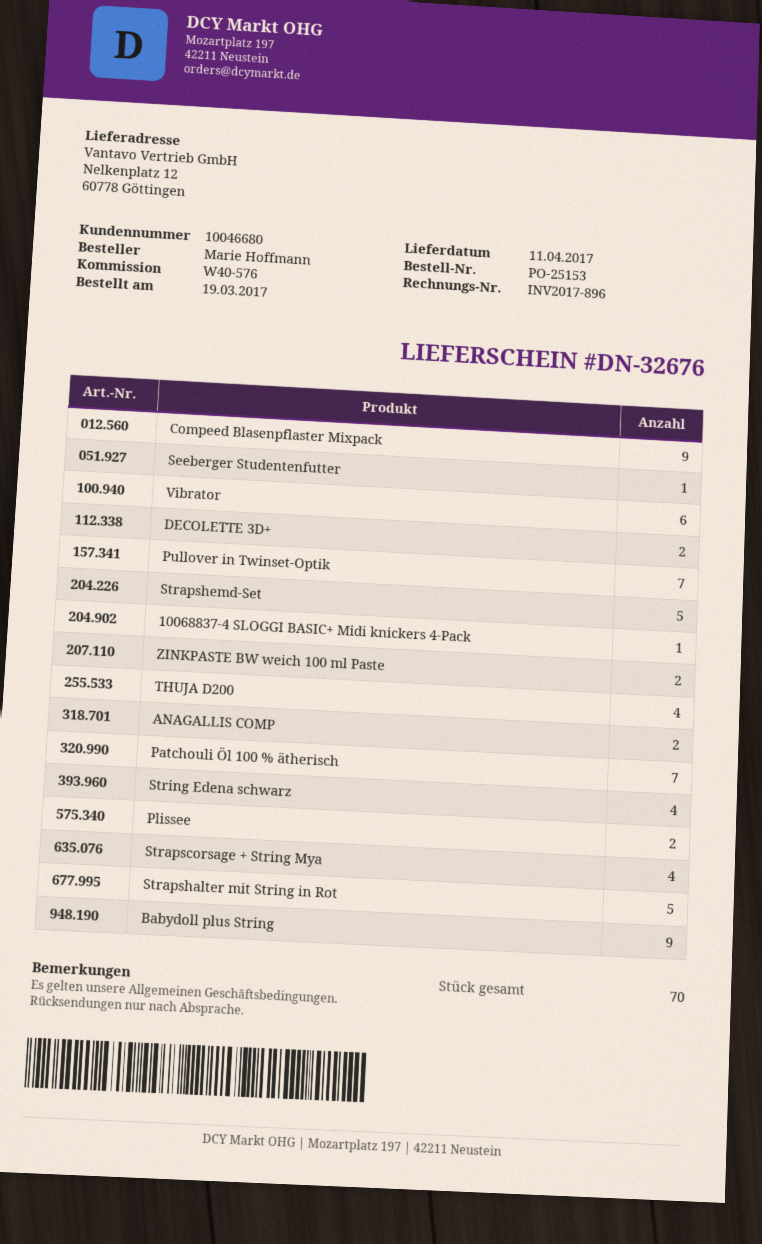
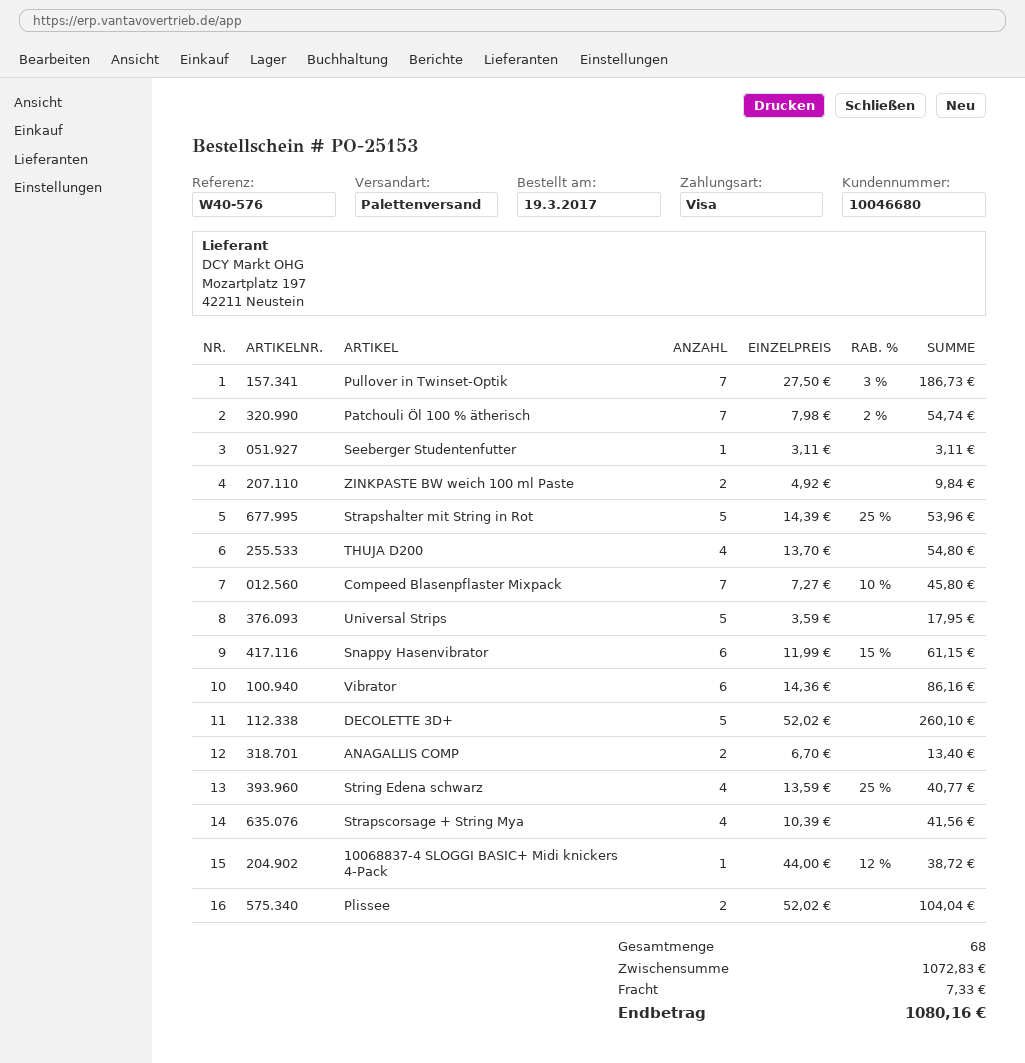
Compeed Blasenpflaster Mixpack: 9 -> 7
DECOLETTE 3D+: 2 -> 5
Strapshemd-Set: 5 -> none
Babydoll plus String: 9 -> none
Universal Strips: none -> 5
Snappy Hasenvibrator: none -> 6
total quantity: 70 -> 68

